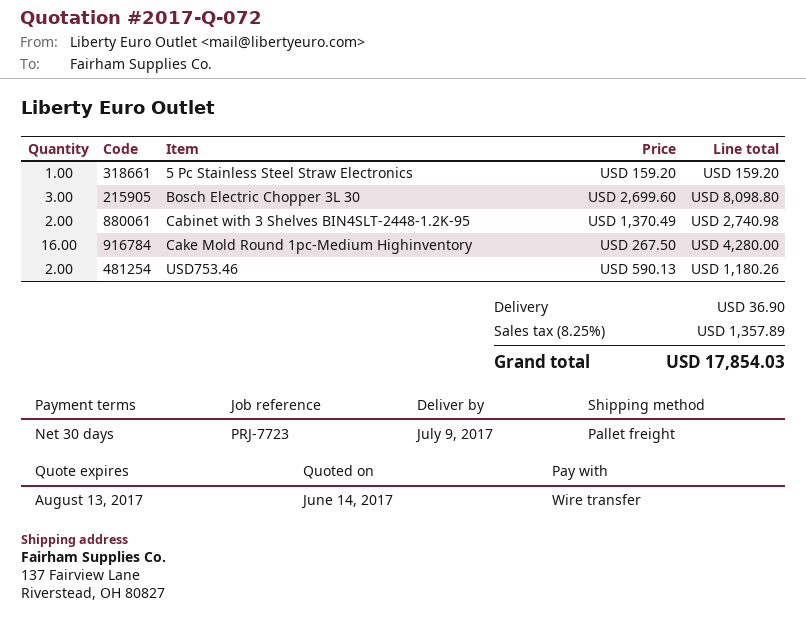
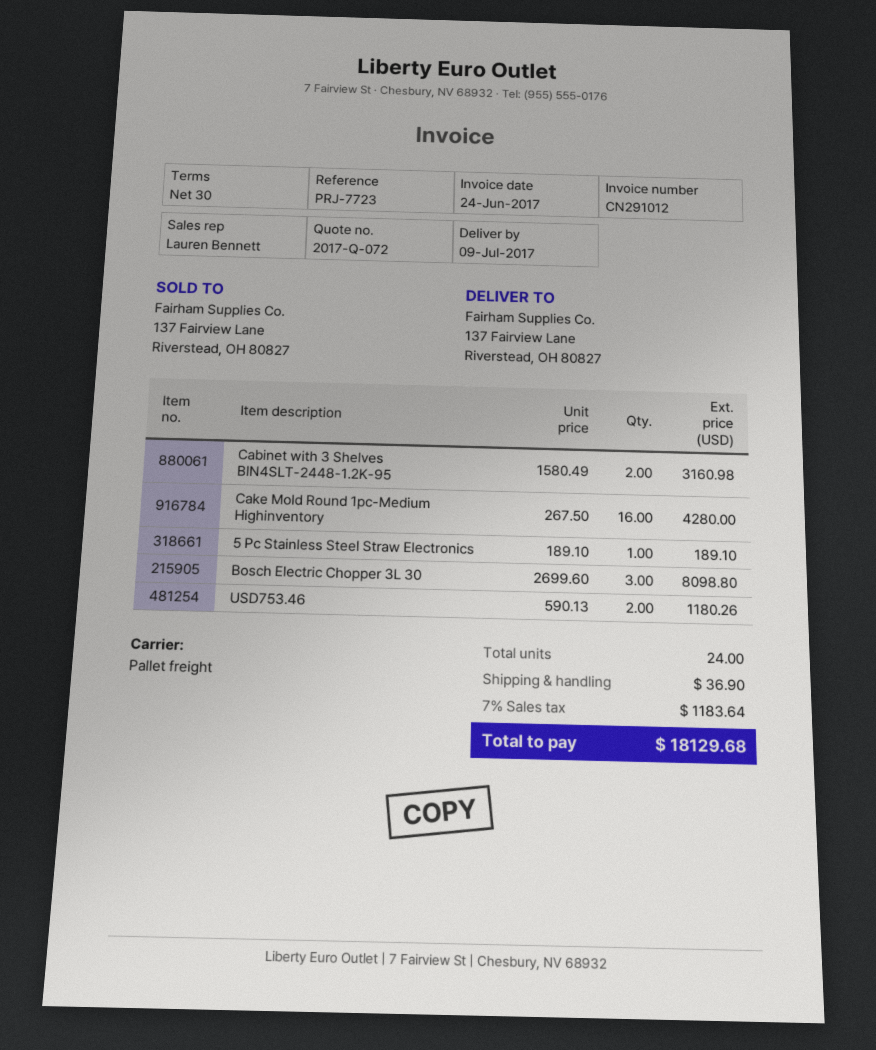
5 Pc Stainless Steel Straw Electronics: 1 x 159.20 = 159.20 -> 1 x 189.10 = 189.10
Cabinet with 3 Shelves BIN4SLT-2448-1.2K-95: 2 x 1370.49 = 2740.98 -> 2 x 1580.49 = 3160.98
tax: 8.25% = 1357.89 -> 7% = 1183.64
total: 17854.03 -> 18129.68

